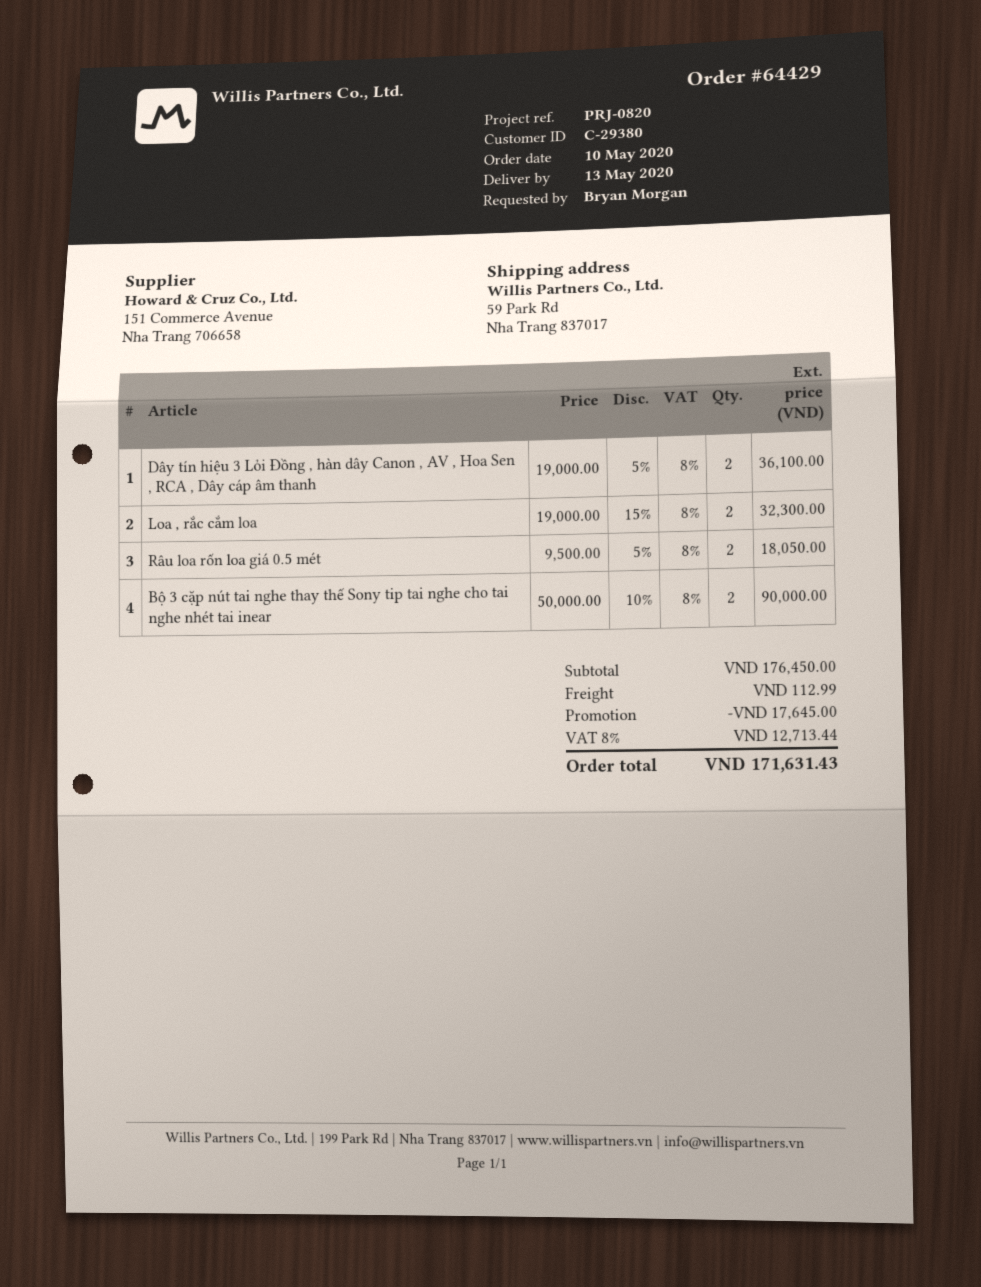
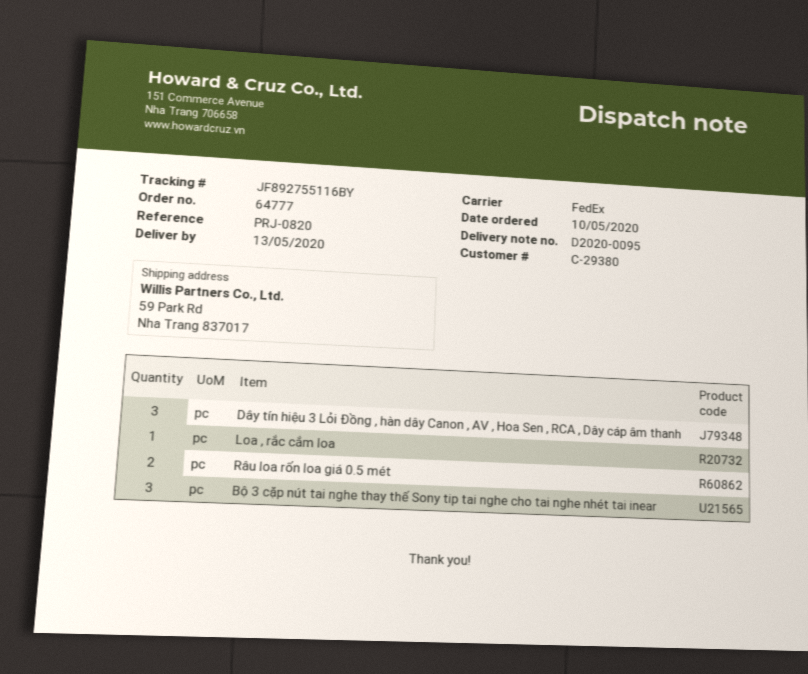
order number: 64429 -> 64777
Dây tín hiệu 3 Lỏi Đồng , hàn dây Canon , AV , Hoa Sen , RCA , Dây cáp âm thanh: 2 -> 3
Loa , rắc cắm loa: 2 -> 1
Bộ 3 cặp nút tai nghe thay thế Sony tip tai nghe cho tai nghe nhét tai inear: 2 -> 3

